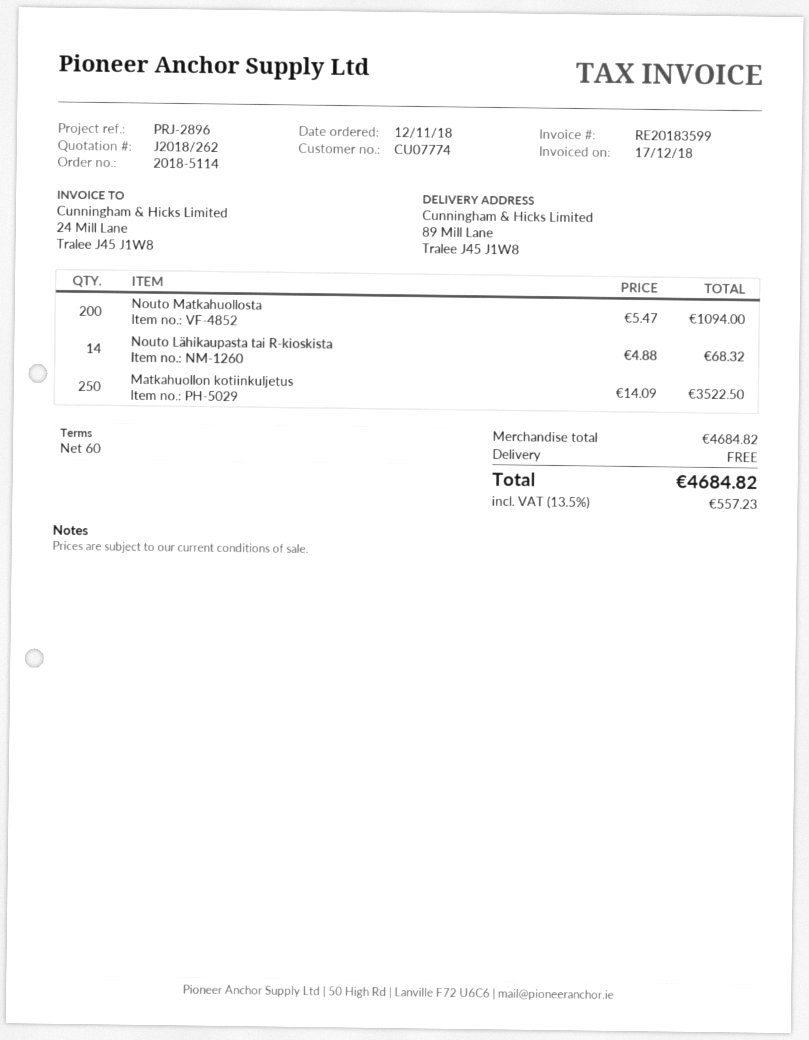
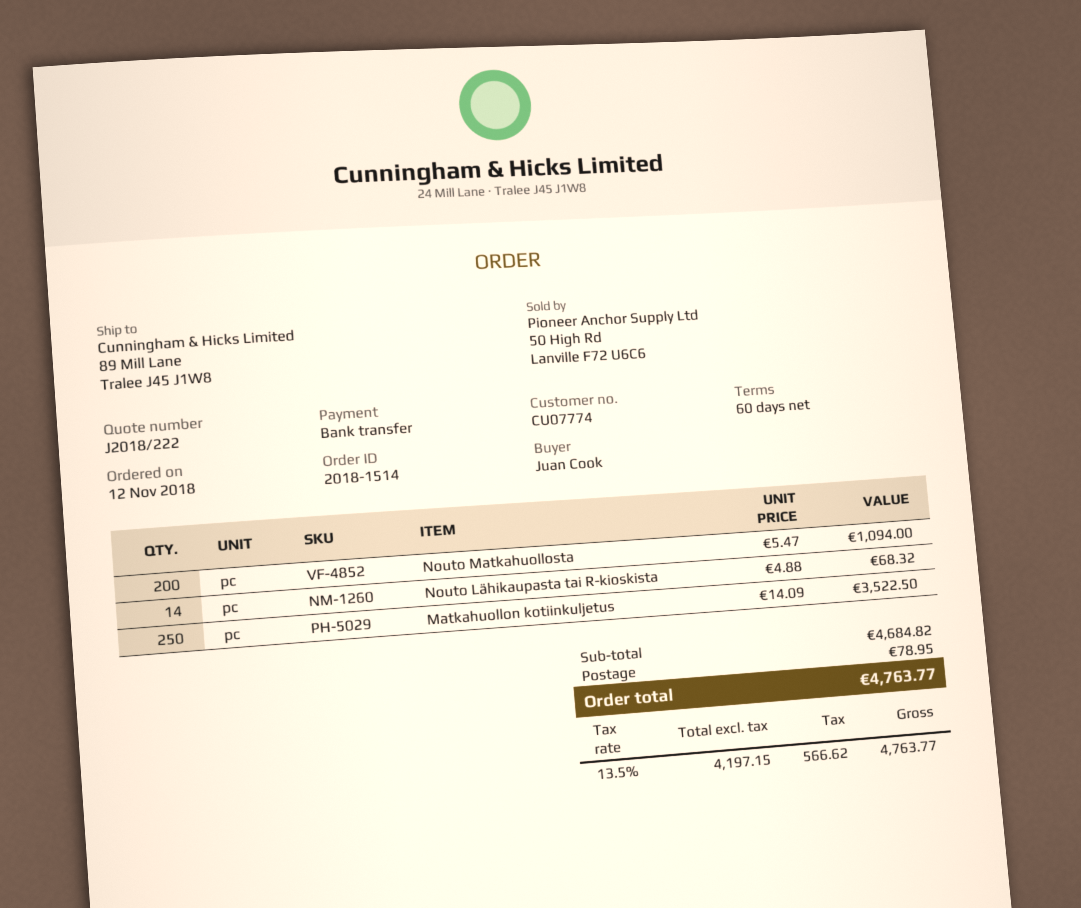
quote number: J2018/262 -> J2018/222
order number: 2018-5114 -> 2018-1514
shipping: 0.00 -> 78.95
tax: 13.5% = 557.23 -> 13.5% = 566.62
total: 4684.82 -> 4763.77

